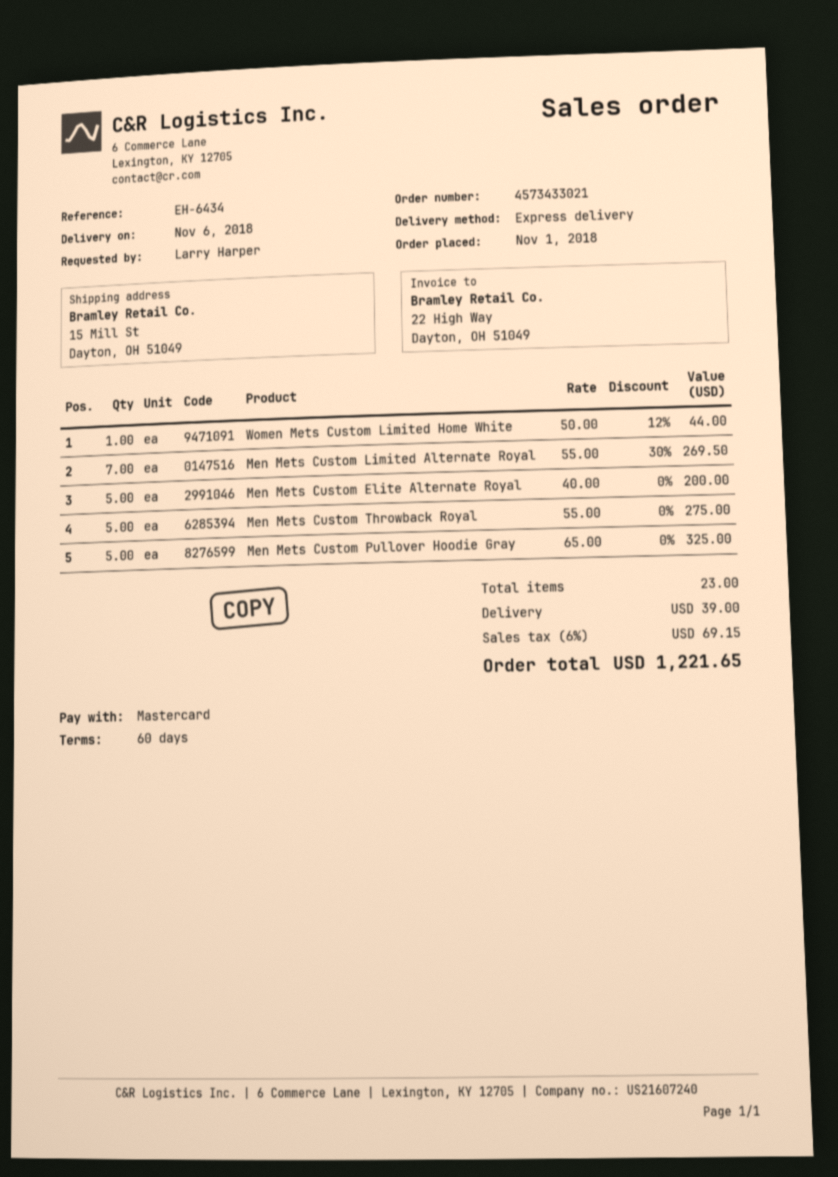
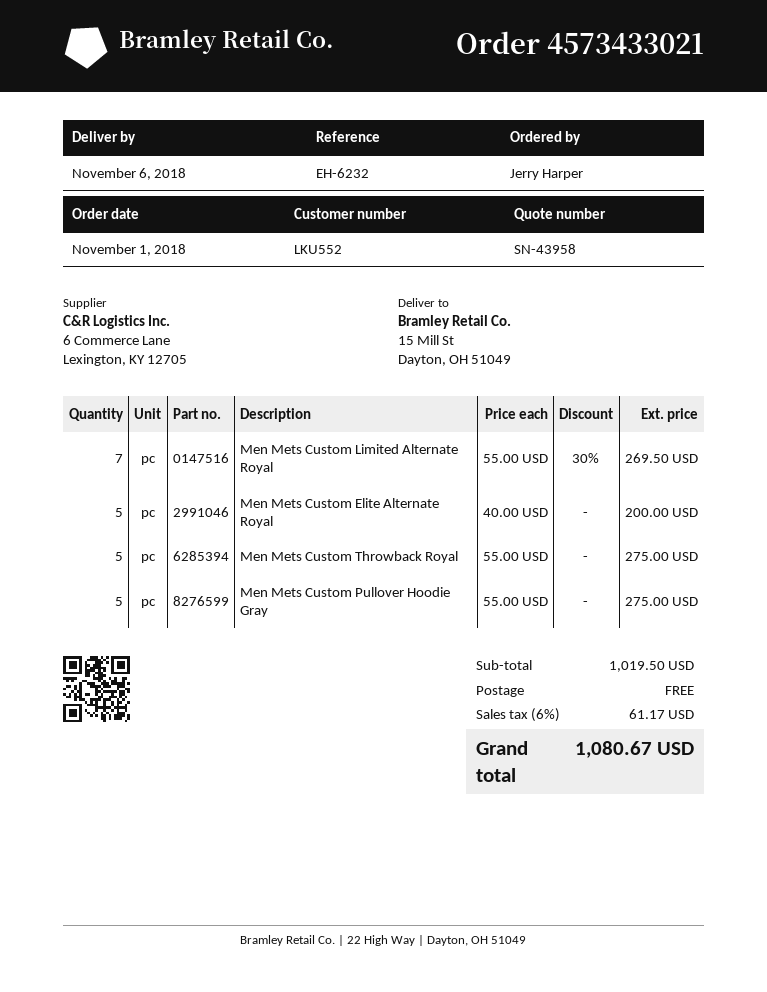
reference: EH-6434 -> EH-6232
ordered by: Larry Harper -> Jerry Harper
Women Mets Custom Limited Home White: 1 x 50.00 - 12% = 44.00 -> none
Men Mets Custom Pullover Hoodie Gray: 5 x 65.00 = 325.00 -> 5 x 55.00 = 275.00
shipping: 39.00 -> 0.00
tax: 6% = 69.15 -> 6% = 61.17
total: 1221.65 -> 1080.67

